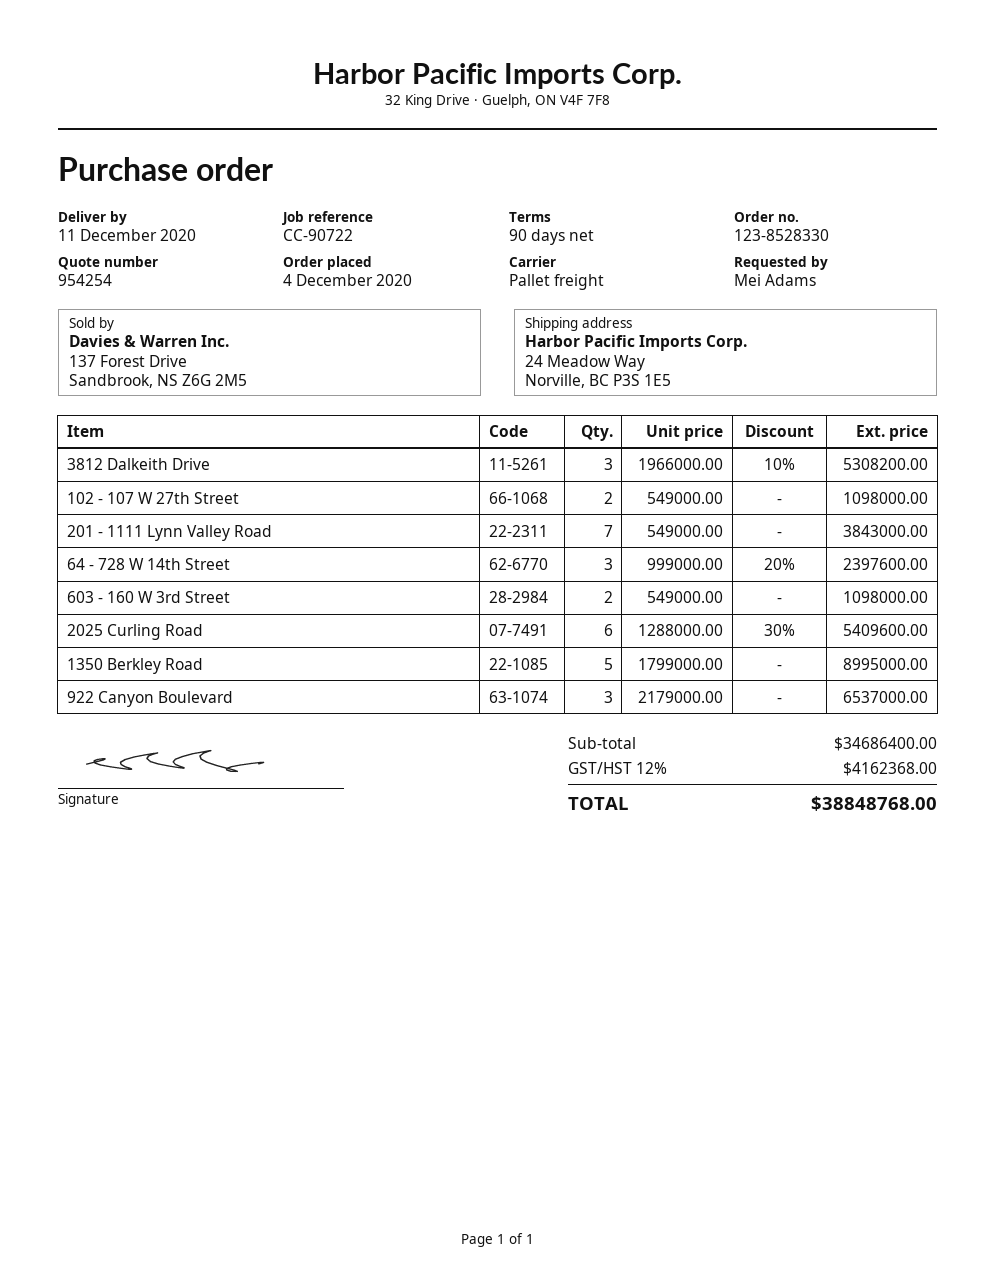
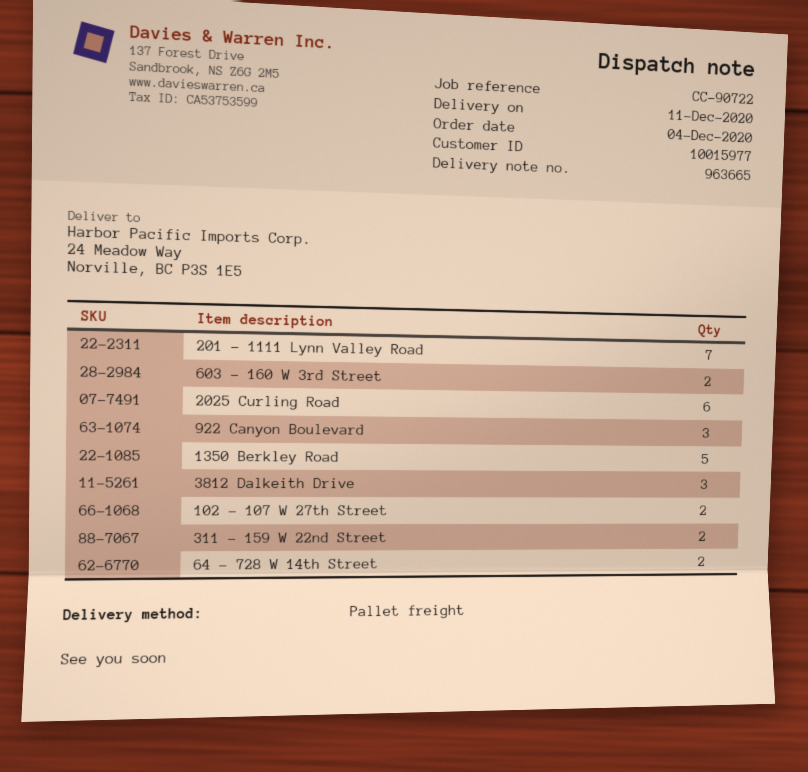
64 - 728 W 14th Street: 3 -> 2
311 - 159 W 22nd Street: none -> 2

